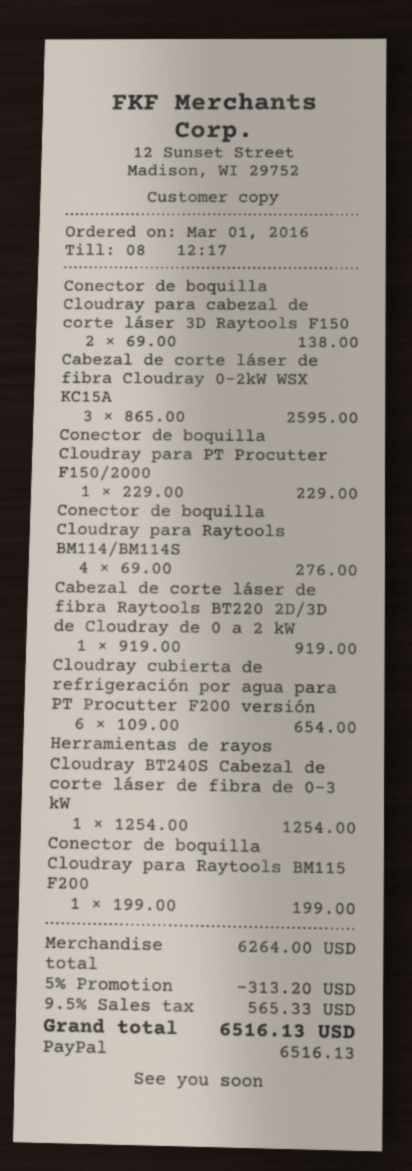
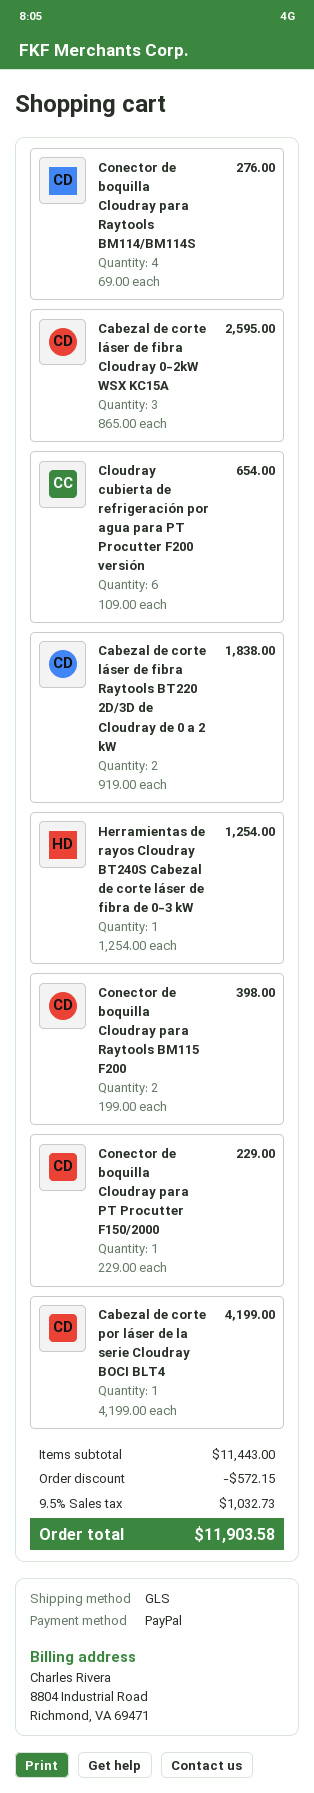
Conector de boquilla Cloudray para cabezal de corte láser 3D Raytools F150: 2 x 69.00 = 138.00 -> none
Cabezal de corte láser de fibra Raytools BT220 2D/3D de Cloudray de 0 a 2 kW: 1 x 919.00 = 919.00 -> 2 x 919.00 = 1838.00
Conector de boquilla Cloudray para Raytools BM115 F200: 1 x 199.00 = 199.00 -> 2 x 199.00 = 398.00
Cabezal de corte por láser de la serie Cloudray BOCI BLT4: none -> 1 x 4199.00 = 4199.00
subtotal: 6264.00 -> 11443.00
discount: 313.20 -> 572.15
tax: 9.5% = 565.33 -> 9.5% = 1032.73
total: 6516.13 -> 11903.58

